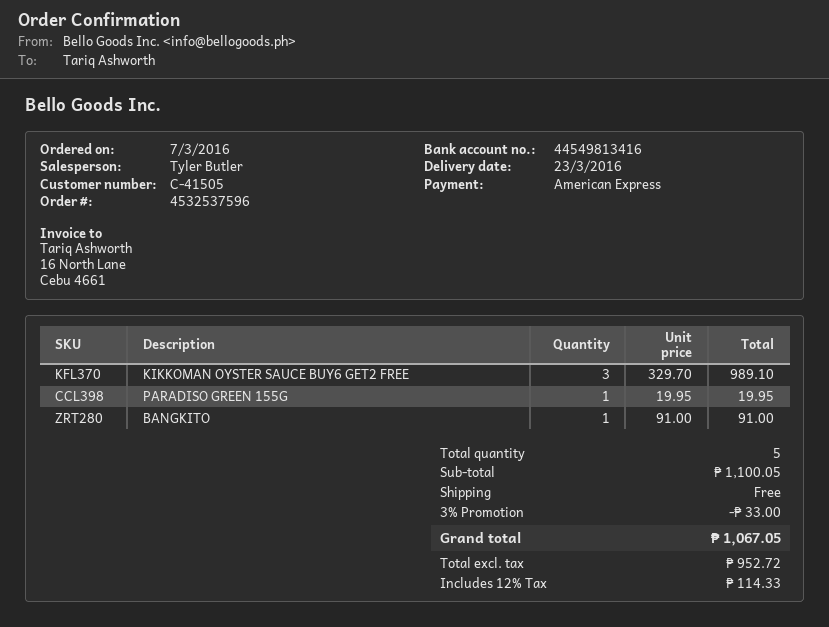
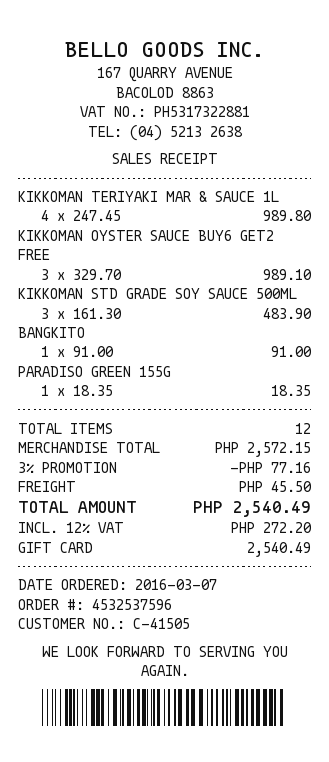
payment method: American Express -> gift card
PARADISO GREEN 155G: 1 x 19.95 = 19.95 -> 1 x 18.35 = 18.35
KIKKOMAN TERIYAKI MAR & SAUCE 1L: none -> 4 x 247.45 = 989.80
KIKKOMAN STD GRADE SOY SAUCE 500ML: none -> 3 x 161.30 = 483.90
total quantity: 5 -> 12
subtotal: 1100.05 -> 2572.15
discount: 3% = 33.00 -> 3% = 77.16
shipping: 0.00 -> 45.50
tax: 12% = 114.33 -> 12% = 272.20
total: 1067.05 -> 2540.49

